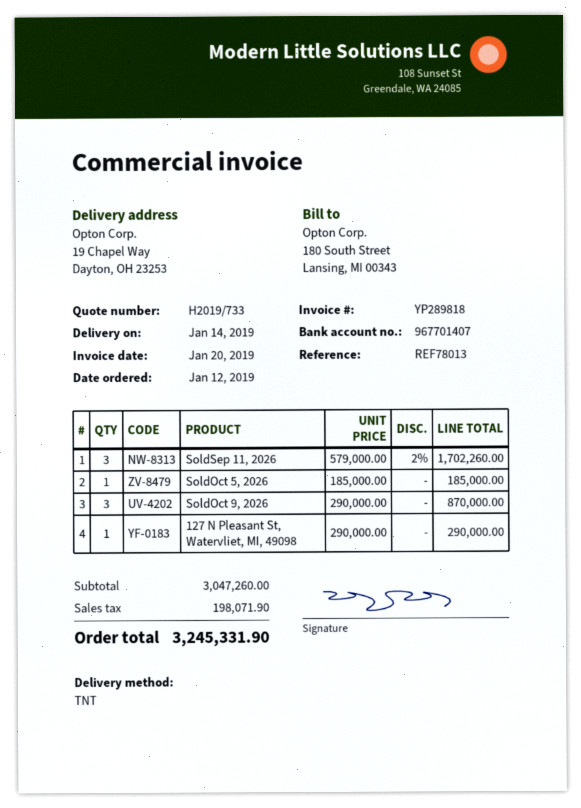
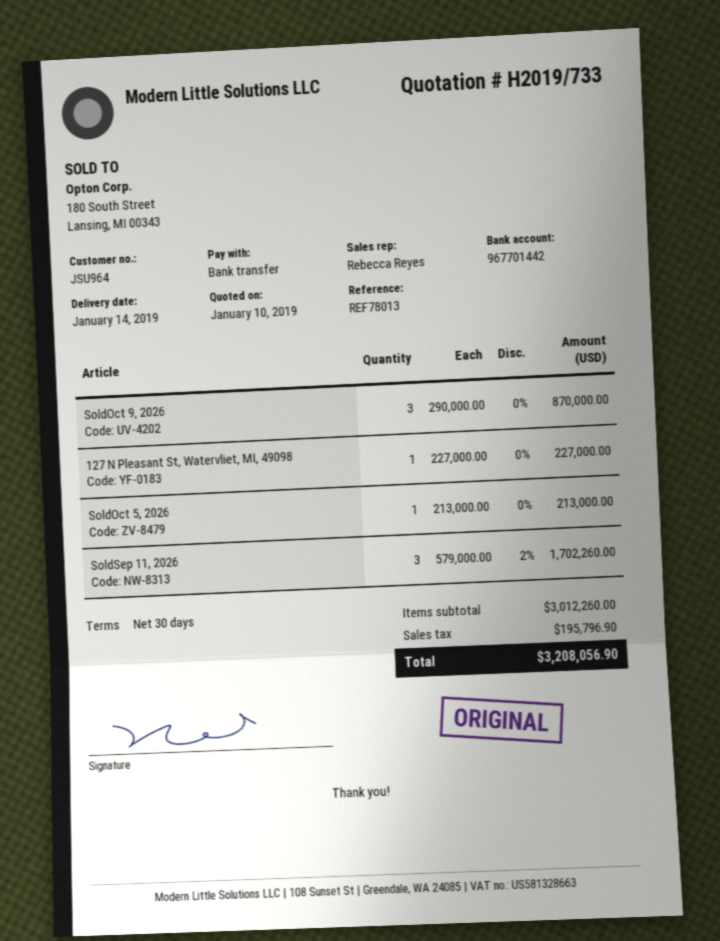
bank account: 967701407 -> 967701442
SoldOct 5, 2026: 1 x 185000.00 = 185000.00 -> 1 x 213000.00 = 213000.00
127 N Pleasant St, Watervliet, MI, 49098: 1 x 290000.00 = 290000.00 -> 1 x 227000.00 = 227000.00
subtotal: 3047260.00 -> 3012260.00
tax: 198071.90 -> 195796.90
total: 3245331.90 -> 3208056.90

